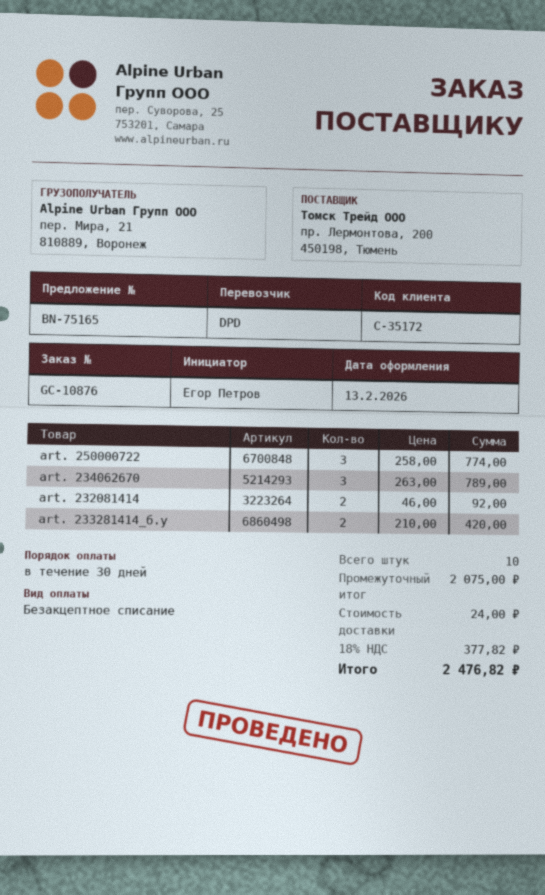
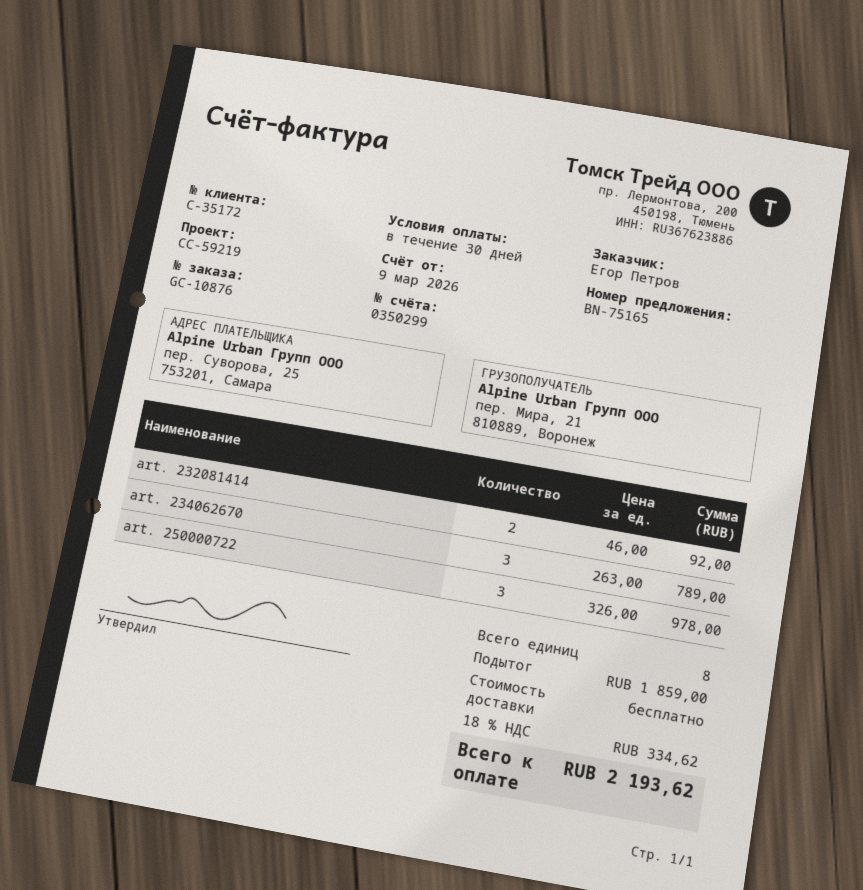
art. 250000722: 3 x 258.00 = 774.00 -> 3 x 326.00 = 978.00
art. 233281414_б.у: 2 x 210.00 = 420.00 -> none
total quantity: 10 -> 8
subtotal: 2075.00 -> 1859.00
shipping: 24.00 -> 0.00
tax: 18% = 377.82 -> 18% = 334.62
total: 2476.82 -> 2193.62

